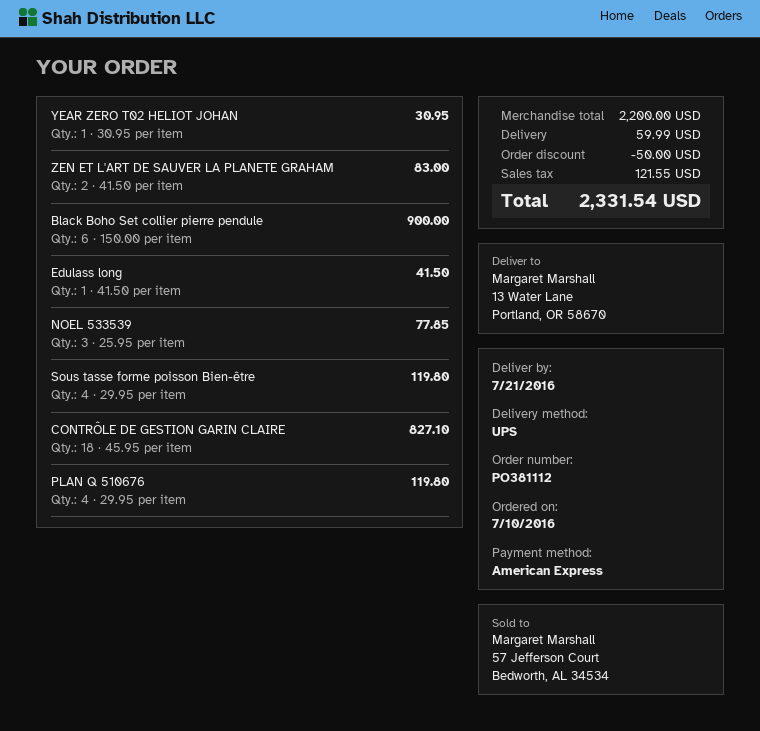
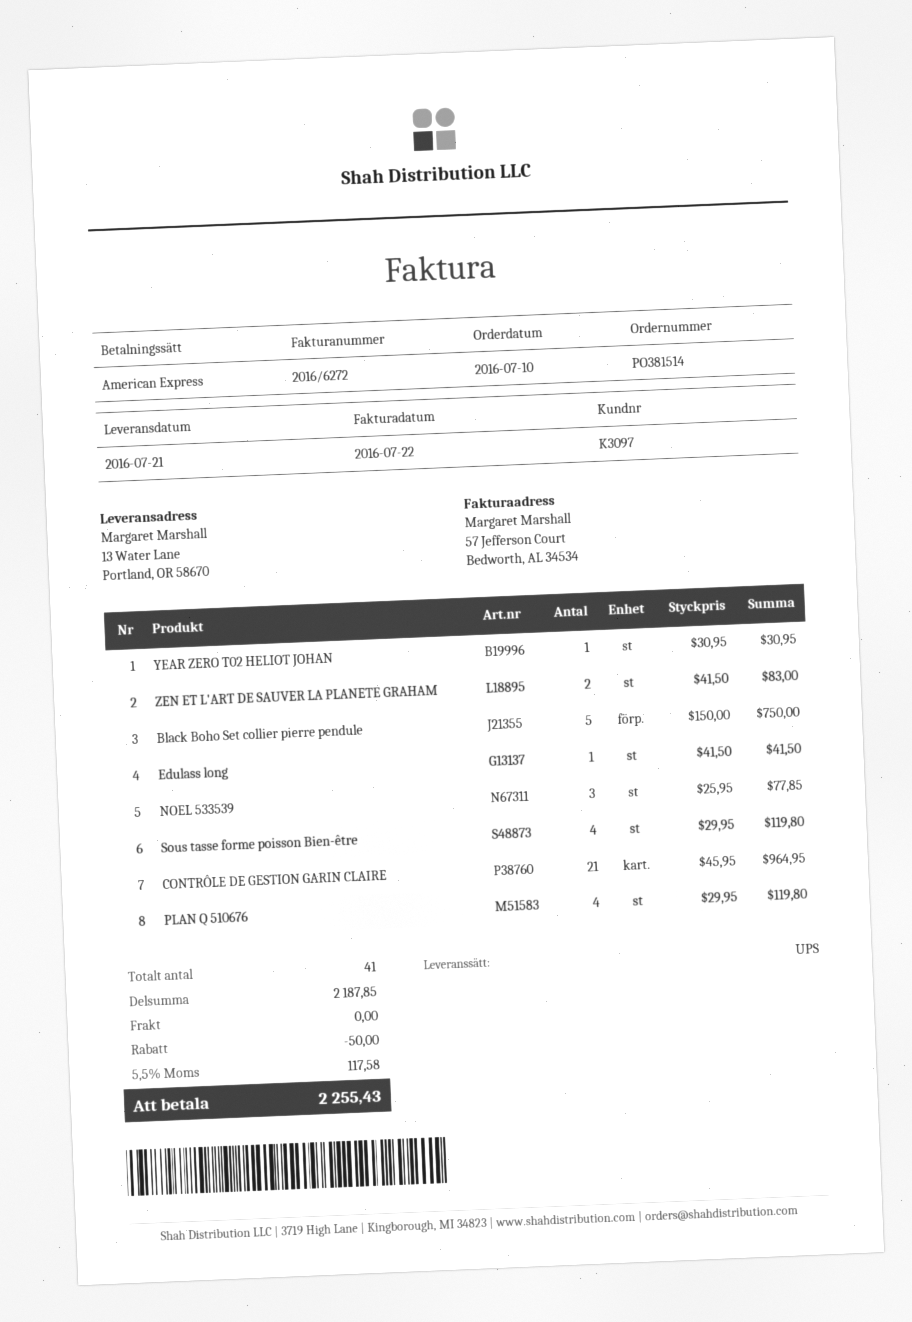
order number: PO381112 -> PO381514
Black Boho Set collier pierre pendule: 6 x 150.00 = 900.00 -> 5 x 150.00 = 750.00
CONTRÔLE DE GESTION GARIN CLAIRE: 18 x 45.95 = 827.10 -> 21 x 45.95 = 964.95
subtotal: 2200.00 -> 2187.85
shipping: 59.99 -> 0.00
tax: 121.55 -> 117.58
total: 2331.54 -> 2255.43

